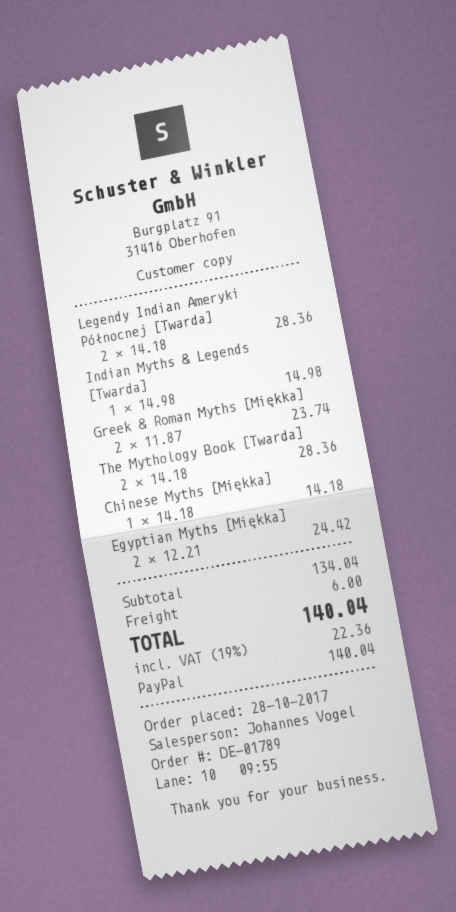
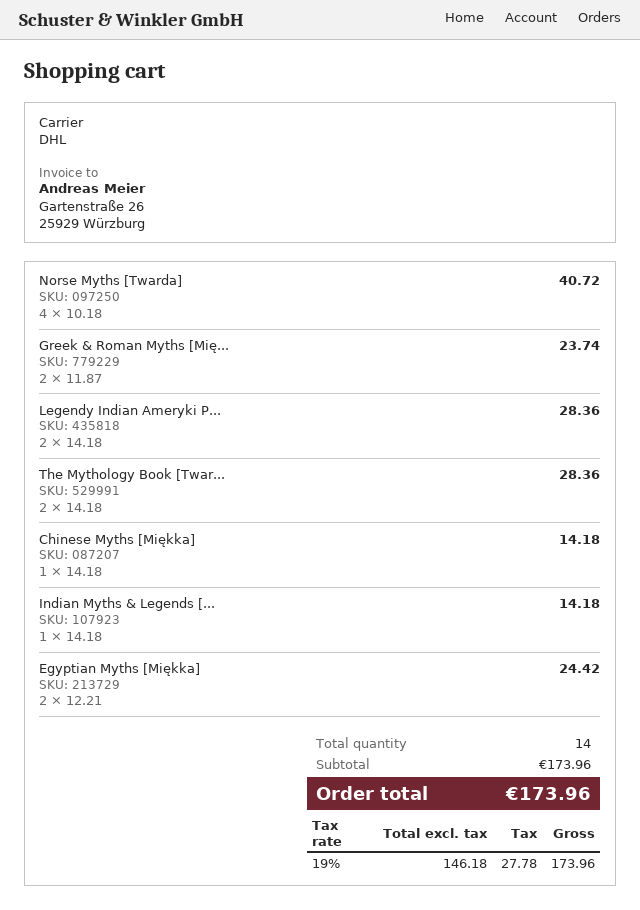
Indian Myths & Legends [Twarda]: 1 x 14.98 = 14.98 -> 1 x 14.18 = 14.18
Norse Myths [Twarda]: none -> 4 x 10.18 = 40.72
subtotal: 134.04 -> 173.96
shipping: 6.00 -> none
tax: 19% = 22.36 -> 19% = 27.78
total: 140.04 -> 173.96

